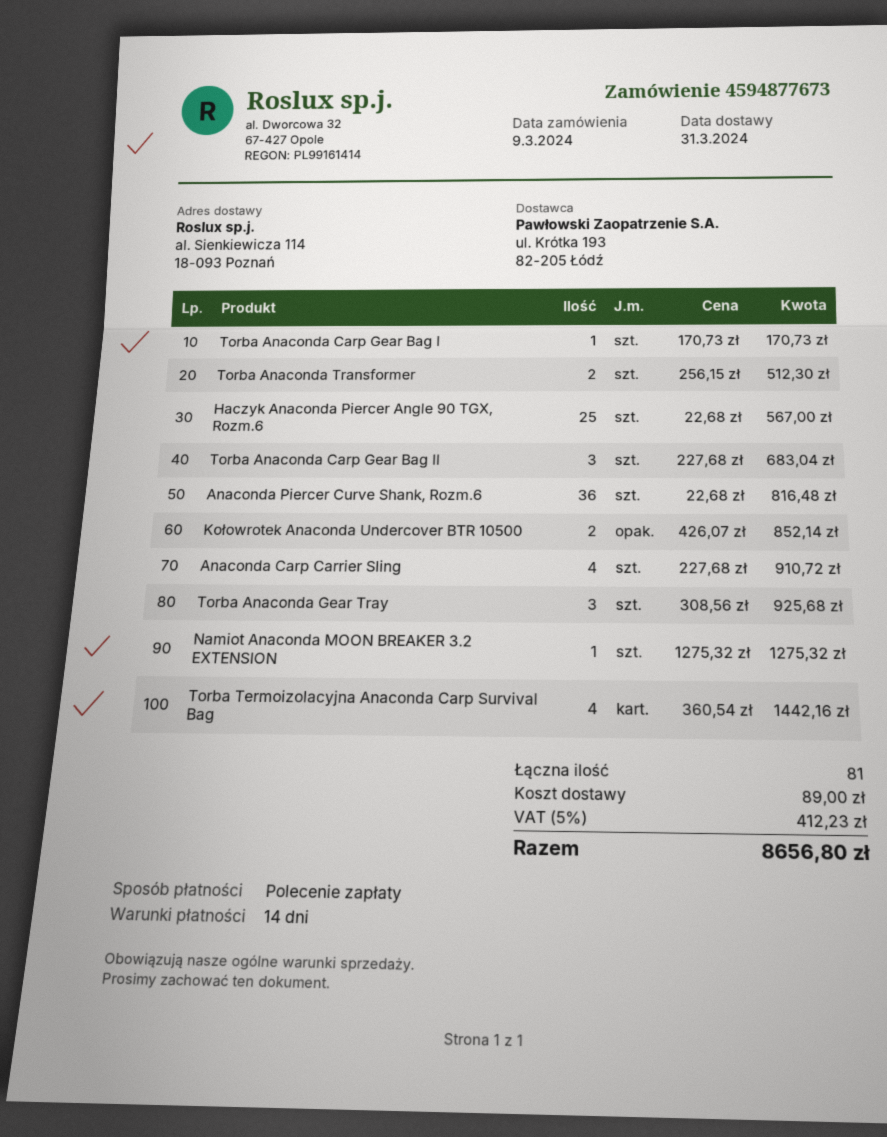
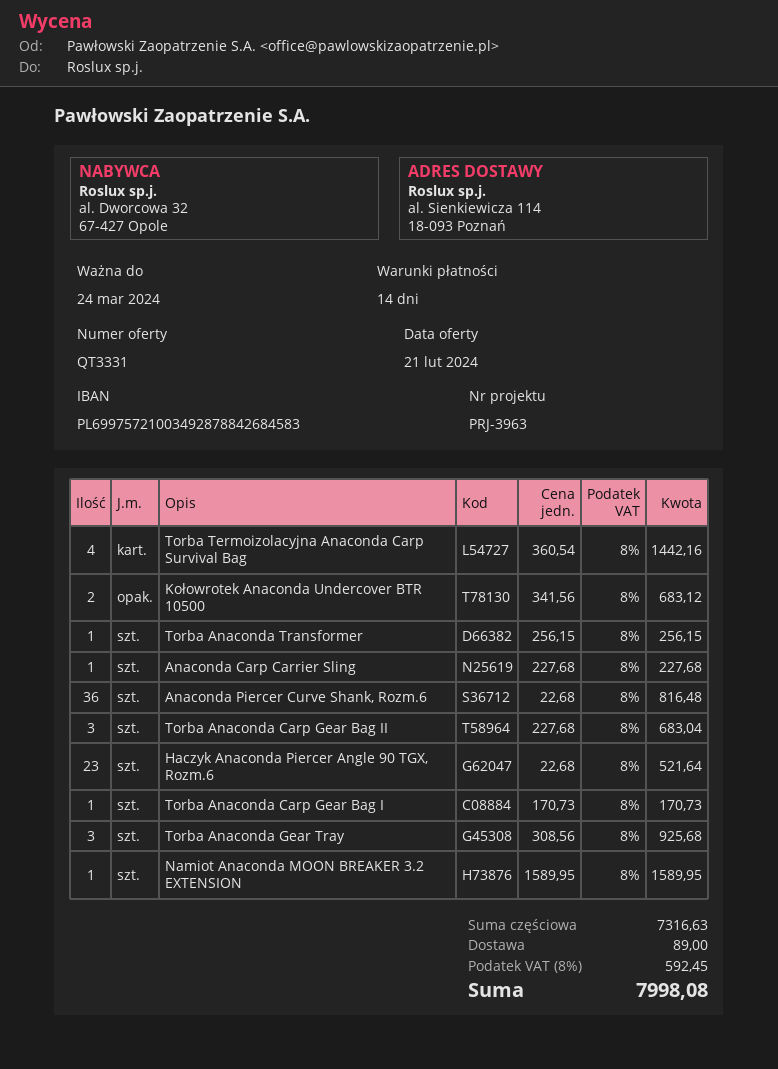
Torba Anaconda Transformer: 2 x 256.15 = 512.30 -> 1 x 256.15 = 256.15
Haczyk Anaconda Piercer Angle 90 TGX, Rozm.6: 25 x 22.68 = 567.00 -> 23 x 22.68 = 521.64
Kołowrotek Anaconda Undercover BTR 10500: 2 x 426.07 = 852.14 -> 2 x 341.56 = 683.12
Anaconda Carp Carrier Sling: 4 x 227.68 = 910.72 -> 1 x 227.68 = 227.68
Namiot Anaconda MOON BREAKER 3.2 EXTENSION: 1 x 1275.32 = 1275.32 -> 1 x 1589.95 = 1589.95
tax: 5% = 412.23 -> 8% = 592.45
total: 8656.80 -> 7998.08

